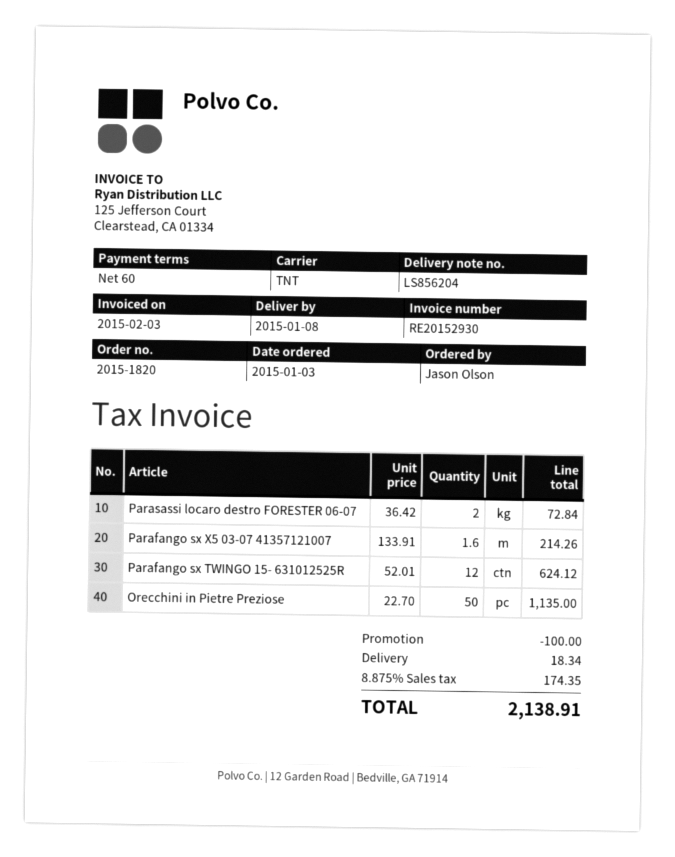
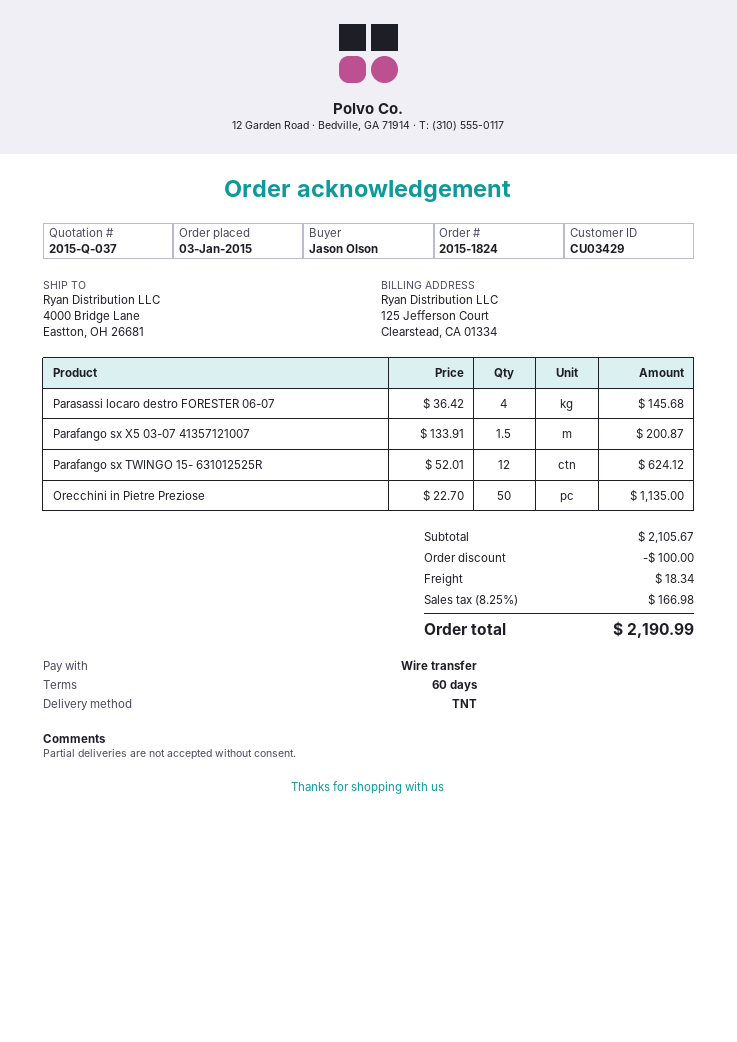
order number: 2015-1820 -> 2015-1824
Parasassi locaro destro FORESTER 06-07: 2 x 36.42 = 72.84 -> 4 x 36.42 = 145.68
Parafango sx X5 03-07 41357121007: 1.6 x 133.91 = 214.26 -> 1.5 x 133.91 = 200.87
tax: 8.875% = 174.35 -> 8.25% = 166.98
total: 2138.91 -> 2190.99

